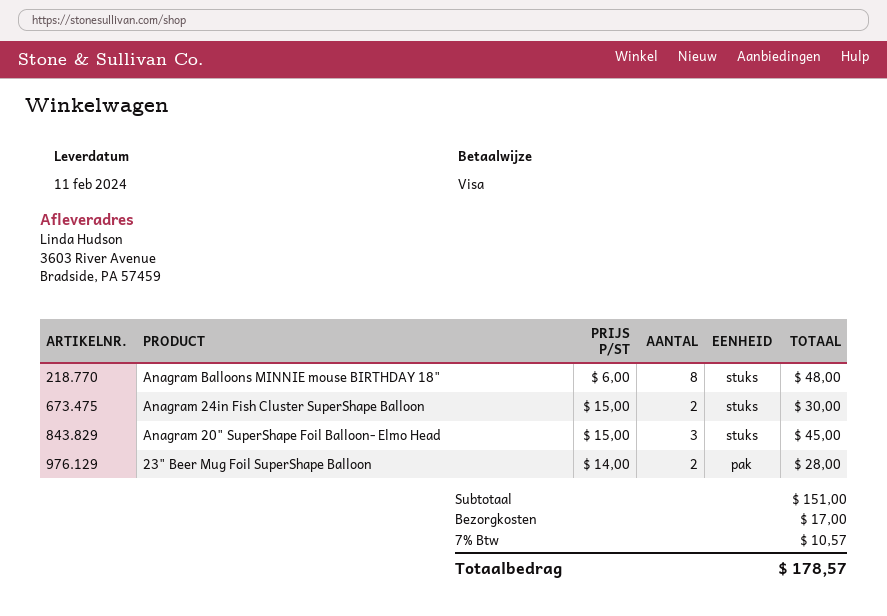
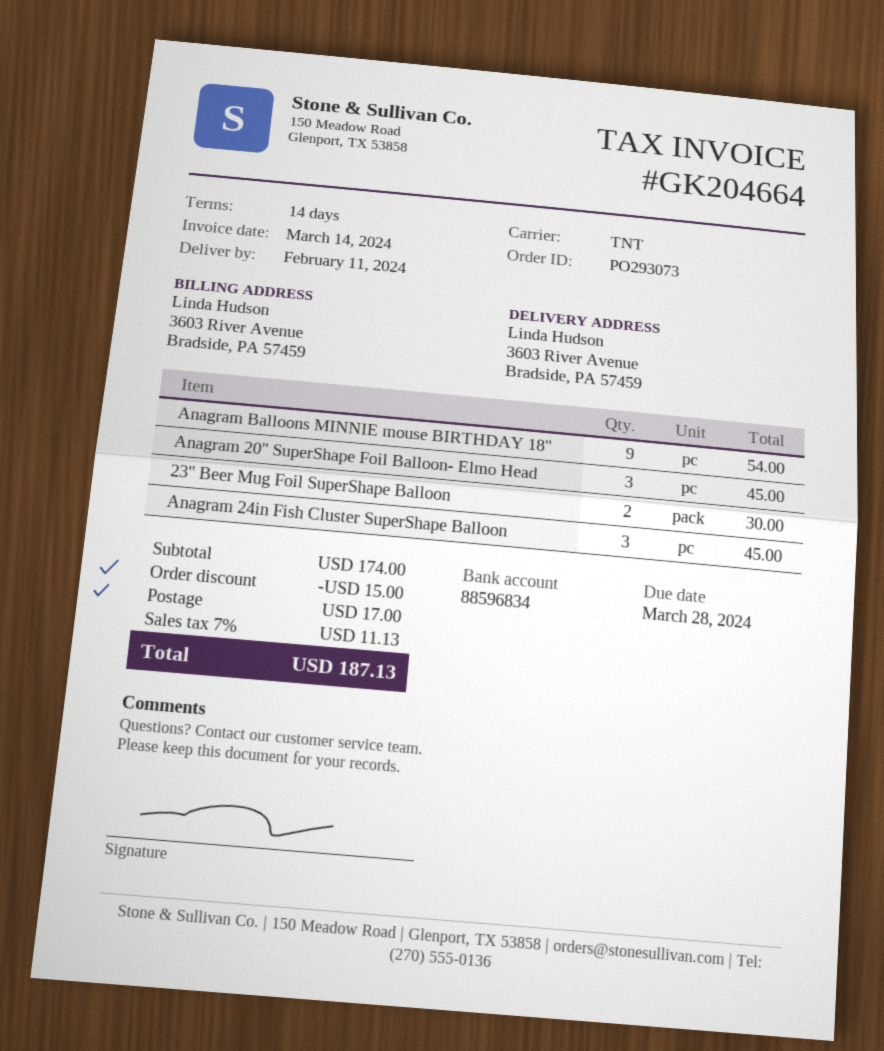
Anagram Balloons MINNIE mouse BIRTHDAY 18": 8 for 48.00 -> 9 for 54.00
Anagram 24in Fish Cluster SuperShape Balloon: 2 for 30.00 -> 3 for 45.00
23" Beer Mug Foil SuperShape Balloon: 2 for 28.00 -> 2 for 30.00
subtotal: 151.00 -> 174.00
discount: none -> 15.00
tax: 7% = 10.57 -> 7% = 11.13
total: 178.57 -> 187.13

